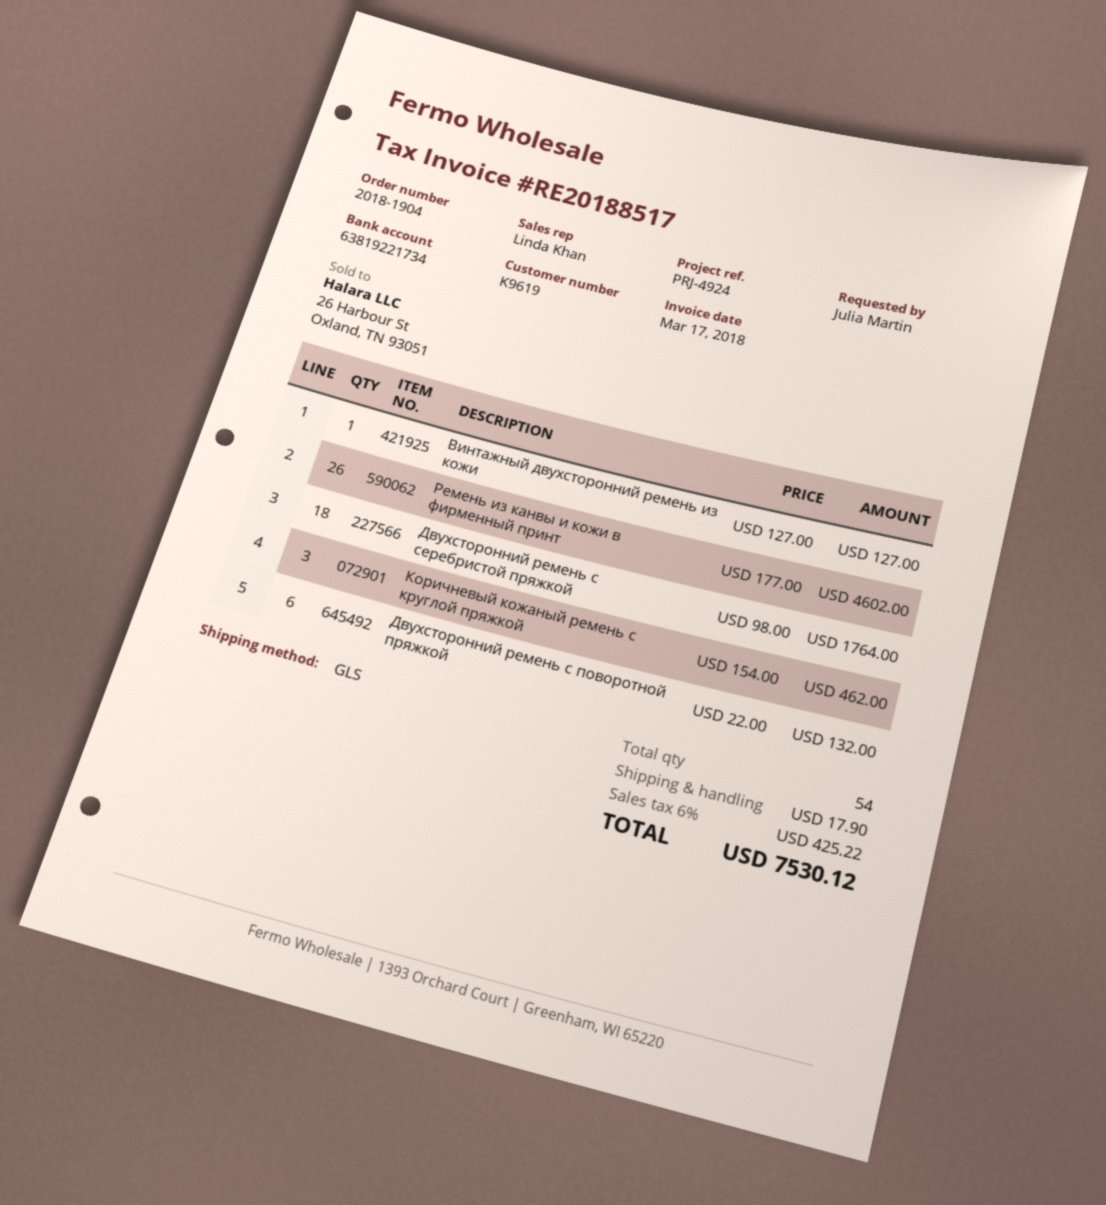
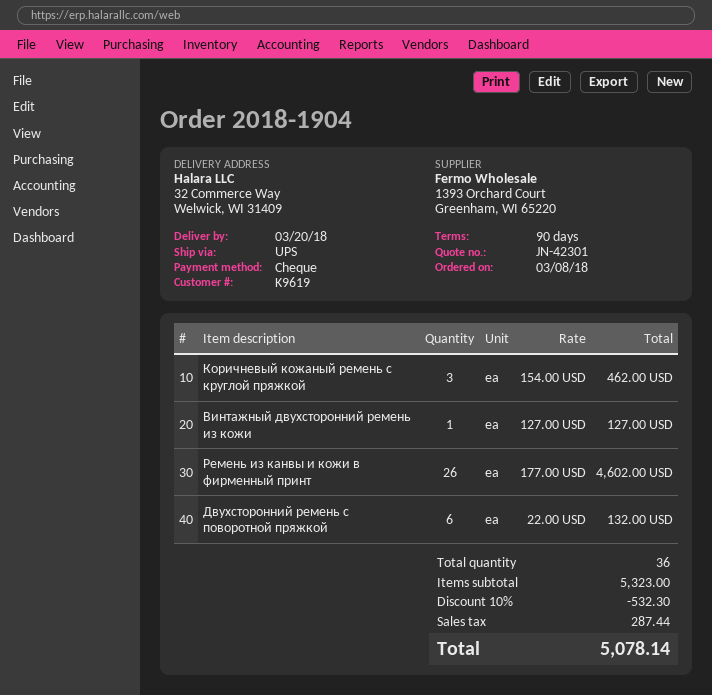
shipping method: GLS -> UPS
Двухсторонний ремень с серебристой пряжкой: 18 x 98.00 = 1764.00 -> none
total quantity: 54 -> 36
discount: none -> 10% = 532.30
shipping: 17.90 -> none
tax: 425.22 -> 287.44
total: 7530.12 -> 5078.14

